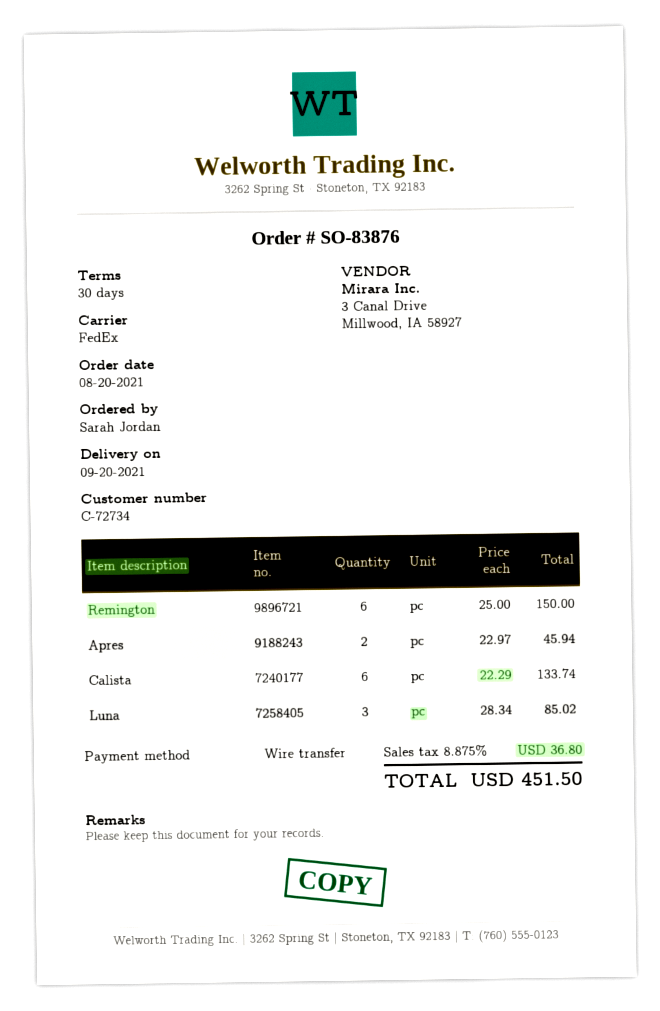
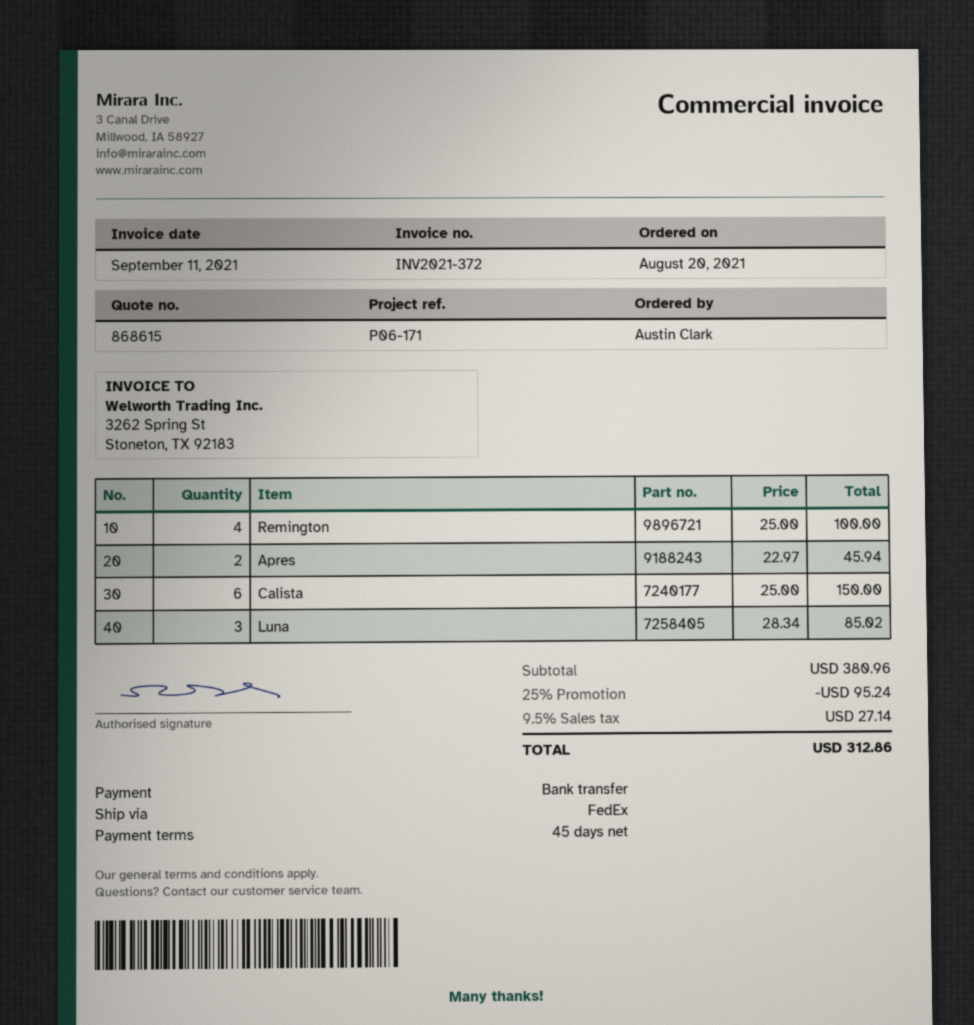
payment terms: 30 days -> 45 days
ordered by: Sarah Jordan -> Austin Clark
Remington: 6 x 25.00 = 150.00 -> 4 x 25.00 = 100.00
Calista: 6 x 22.29 = 133.74 -> 6 x 25.00 = 150.00
discount: none -> 25% = 95.24
tax: 8.875% = 36.80 -> 9.5% = 27.14
total: 451.50 -> 312.86

